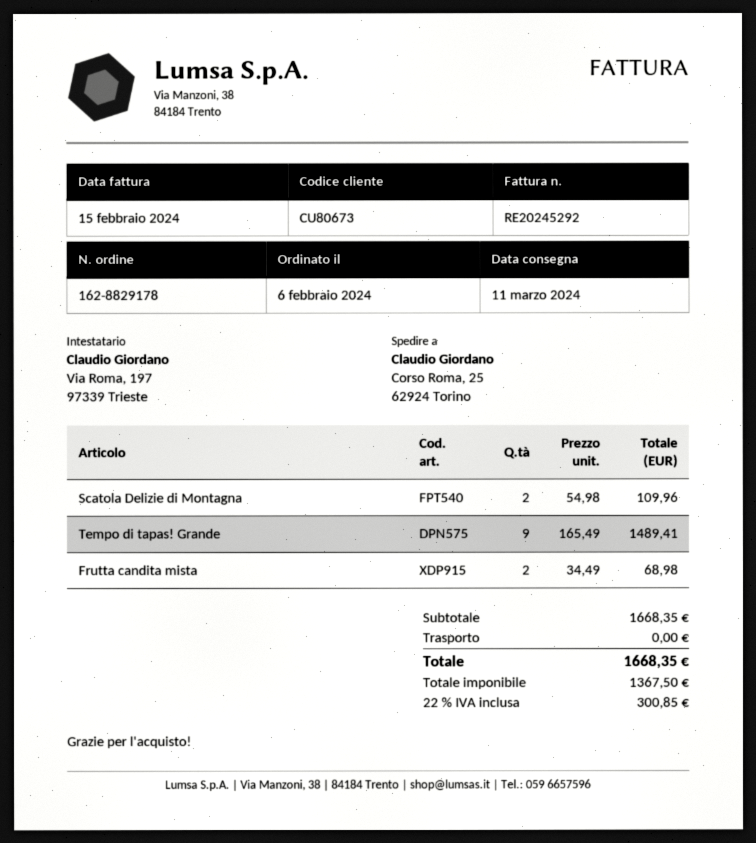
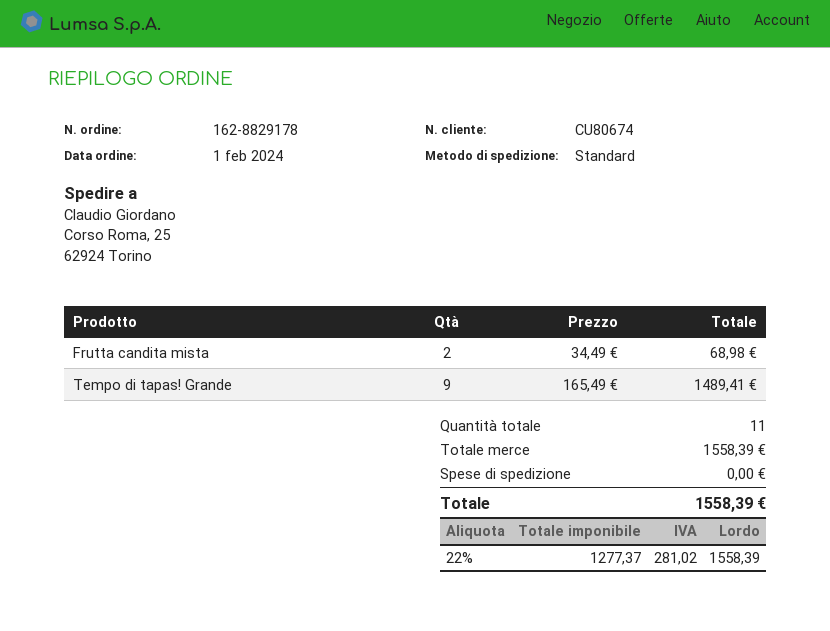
order date: 2024-02-06 -> 2024-02-01
customer number: CU80673 -> CU80674
Scatola Delizie di Montagna: 2 x 54.98 = 109.96 -> none
subtotal: 1668.35 -> 1558.39
net: 1367.50 -> 1277.37
tax: 22% = 300.85 -> 22% = 281.02
total: 1668.35 -> 1558.39

